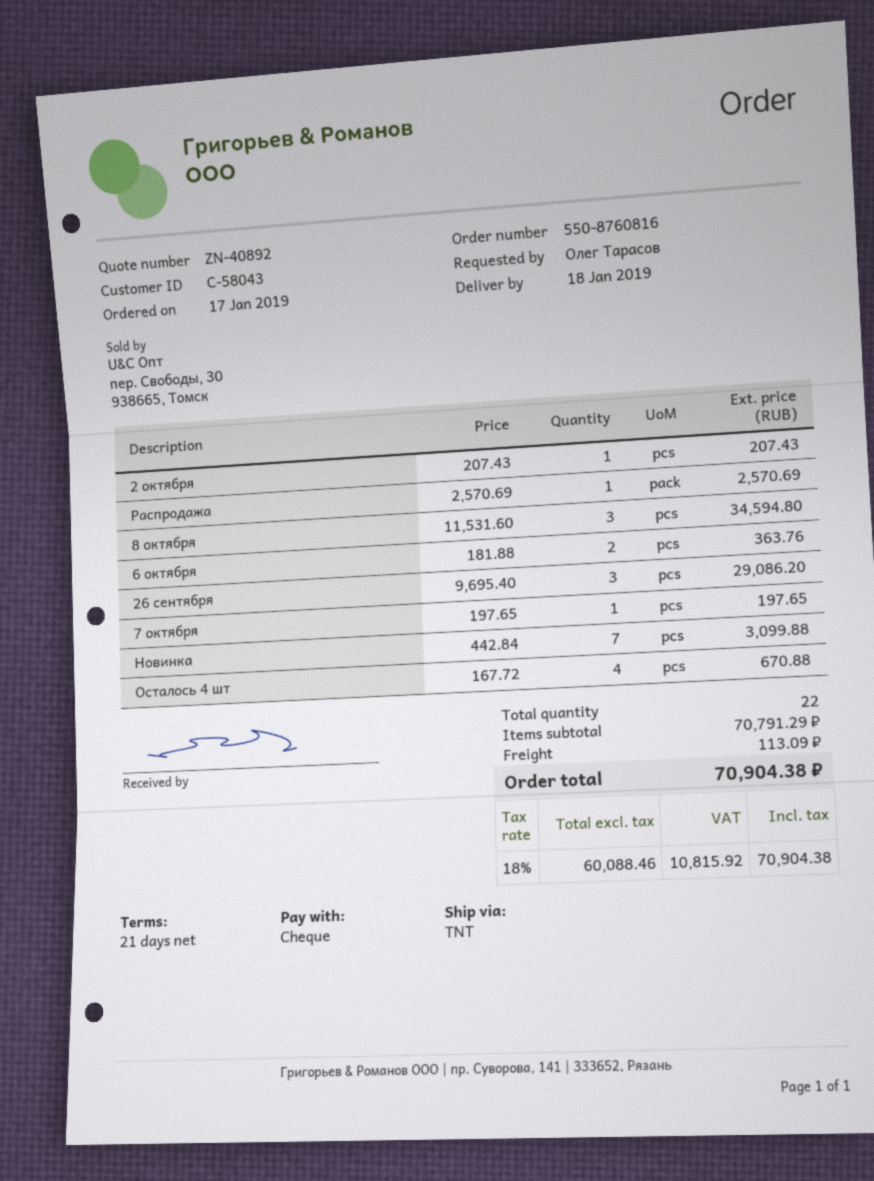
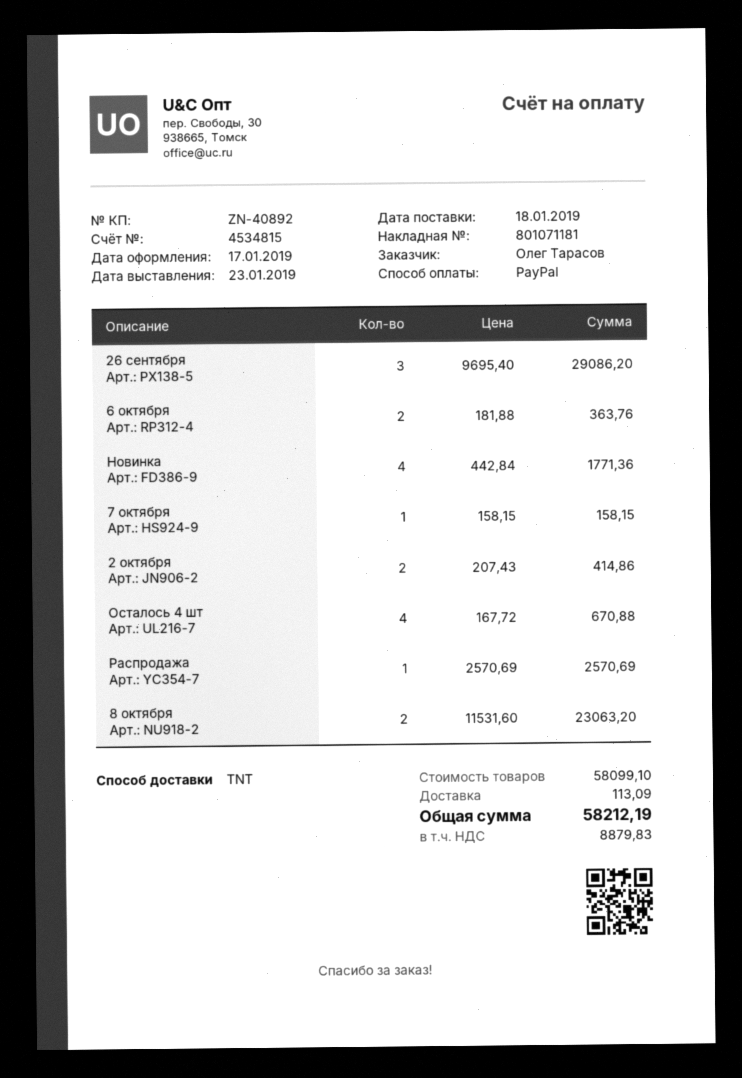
payment method: cheque -> PayPal
2 октября: 1 x 207.43 = 207.43 -> 2 x 207.43 = 414.86
8 октября: 3 x 11531.60 = 34594.80 -> 2 x 11531.60 = 23063.20
7 октября: 1 x 197.65 = 197.65 -> 1 x 158.15 = 158.15
Новинка: 7 x 442.84 = 3099.88 -> 4 x 442.84 = 1771.36
subtotal: 70791.29 -> 58099.10
tax: 10815.92 -> 8879.83
total: 70904.38 -> 58212.19

